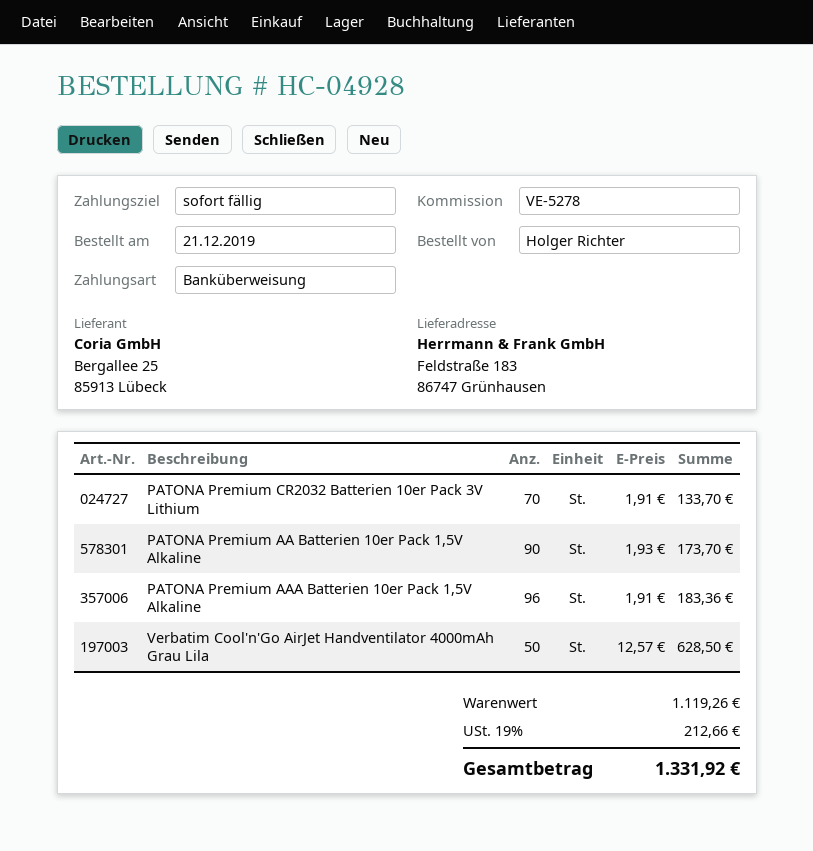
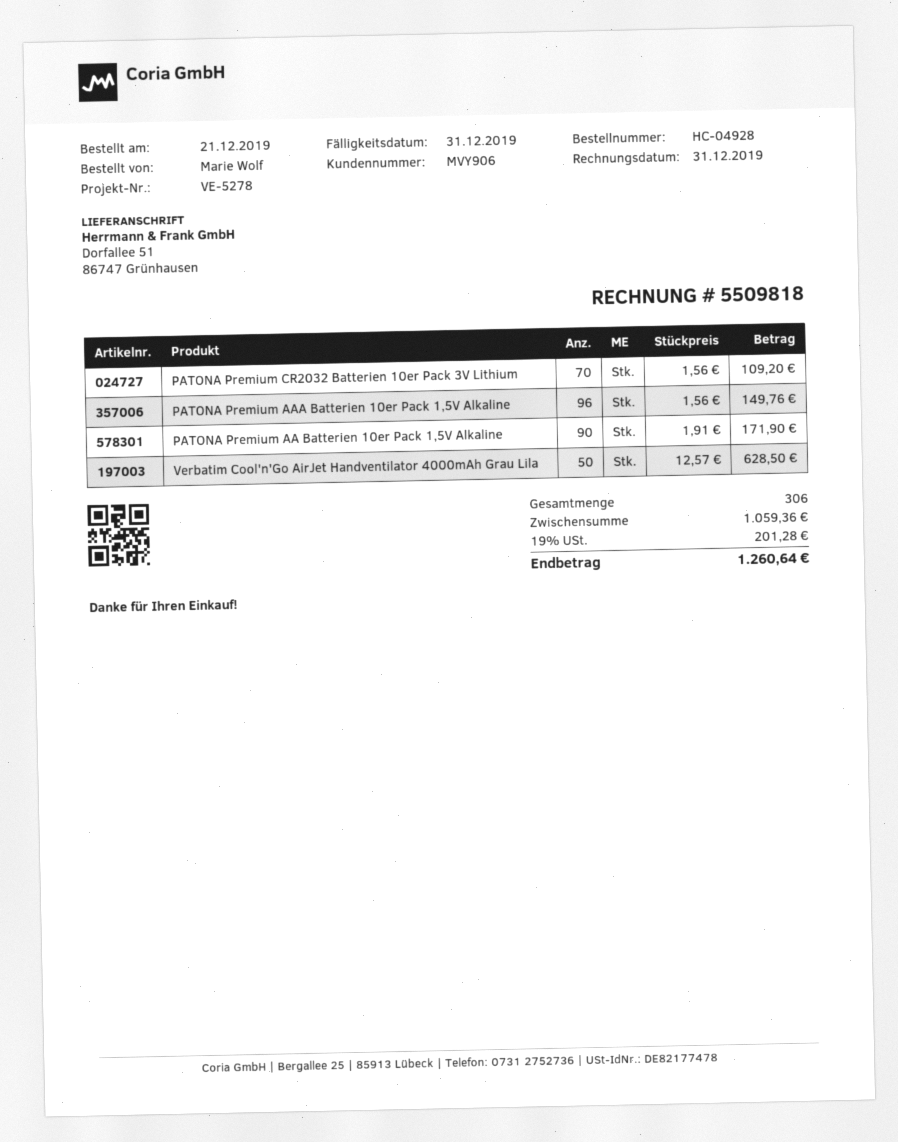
ordered by: Holger Richter -> Marie Wolf
ship to: Feldstraße 183, 86747 Grünhausen -> Dorfallee 51, 86747 Grünhausen
PATONA Premium CR2032 Batterien 10er Pack 3V Lithium: 70 x 1.91 = 133.70 -> 70 x 1.56 = 109.20
PATONA Premium AA Batterien 10er Pack 1,5V Alkaline: 90 x 1.93 = 173.70 -> 90 x 1.91 = 171.90
PATONA Premium AAA Batterien 10er Pack 1,5V Alkaline: 96 x 1.91 = 183.36 -> 96 x 1.56 = 149.76
subtotal: 1119.26 -> 1059.36
tax: 19% = 212.66 -> 19% = 201.28
total: 1331.92 -> 1260.64

